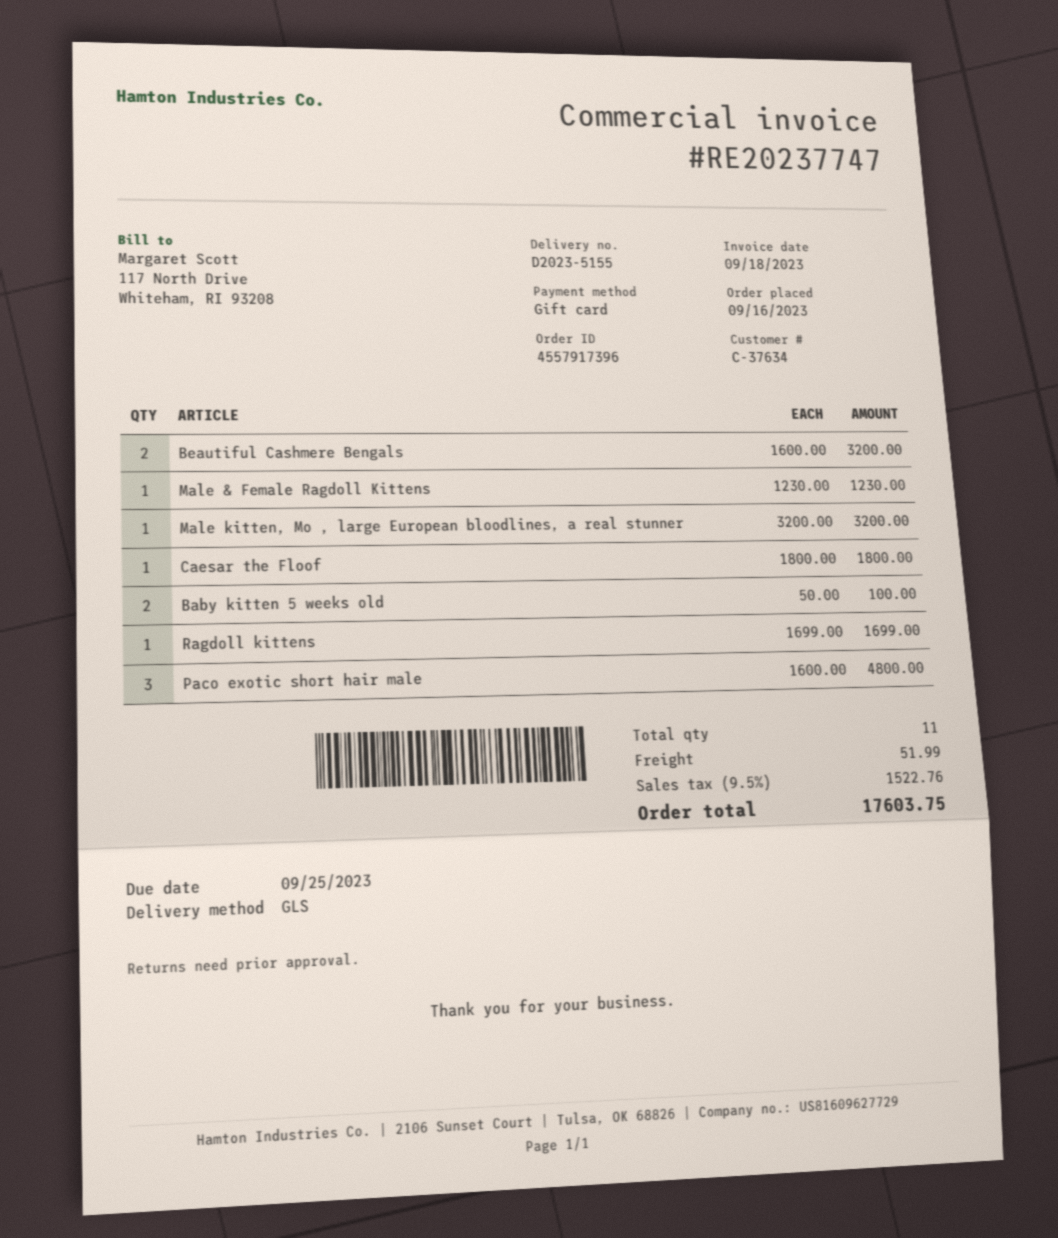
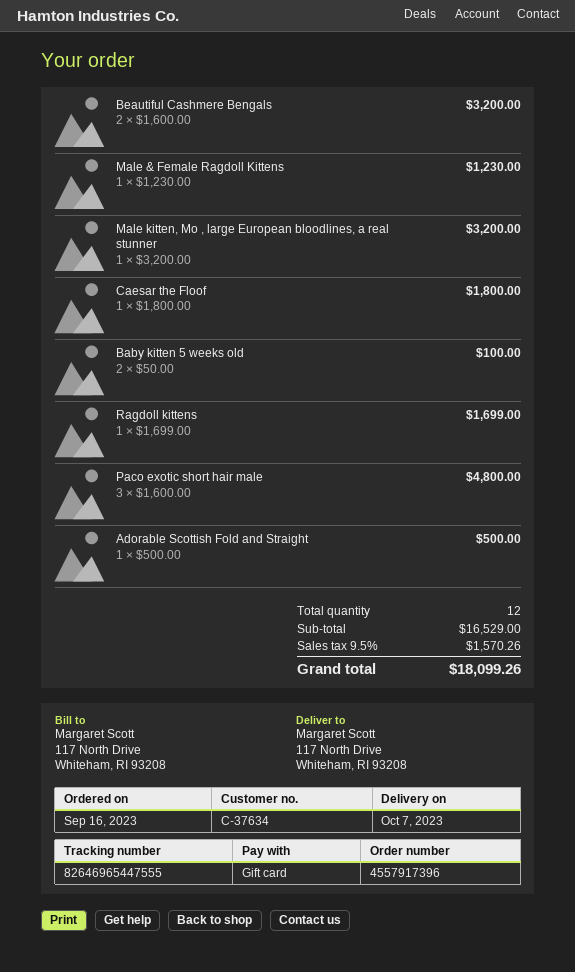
Adorable Scottish Fold and Straight: none -> 1 x 500.00 = 500.00
total quantity: 11 -> 12
shipping: 51.99 -> none
tax: 9.5% = 1522.76 -> 9.5% = 1570.26
total: 17603.75 -> 18099.26

